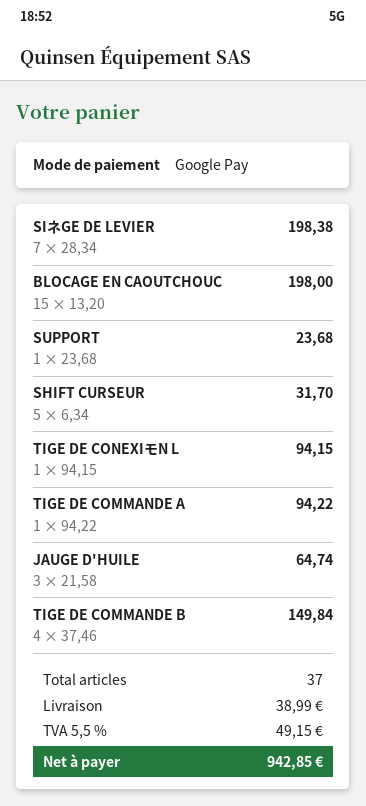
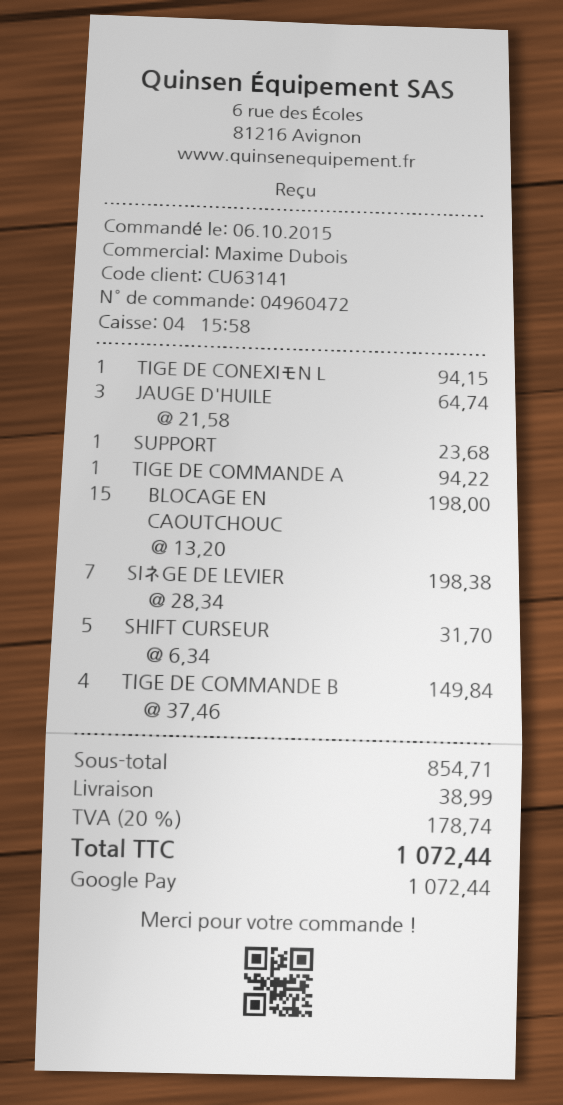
tax: 5.5% = 49.15 -> 20% = 178.74
total: 942.85 -> 1072.44

